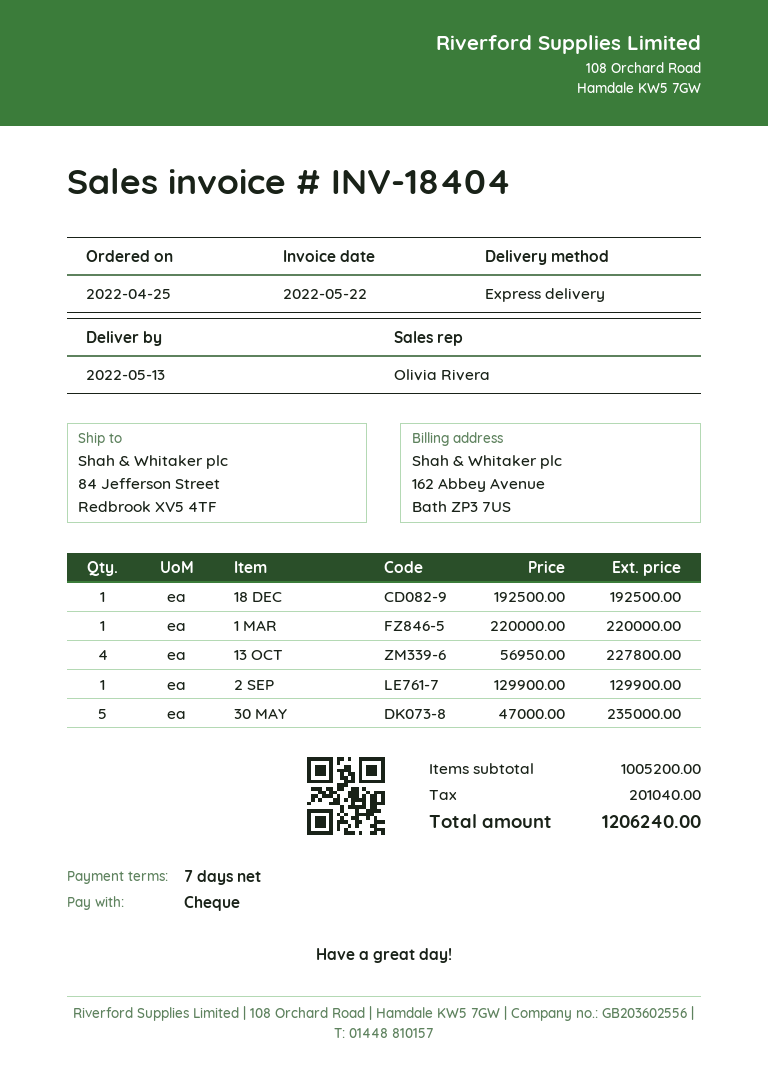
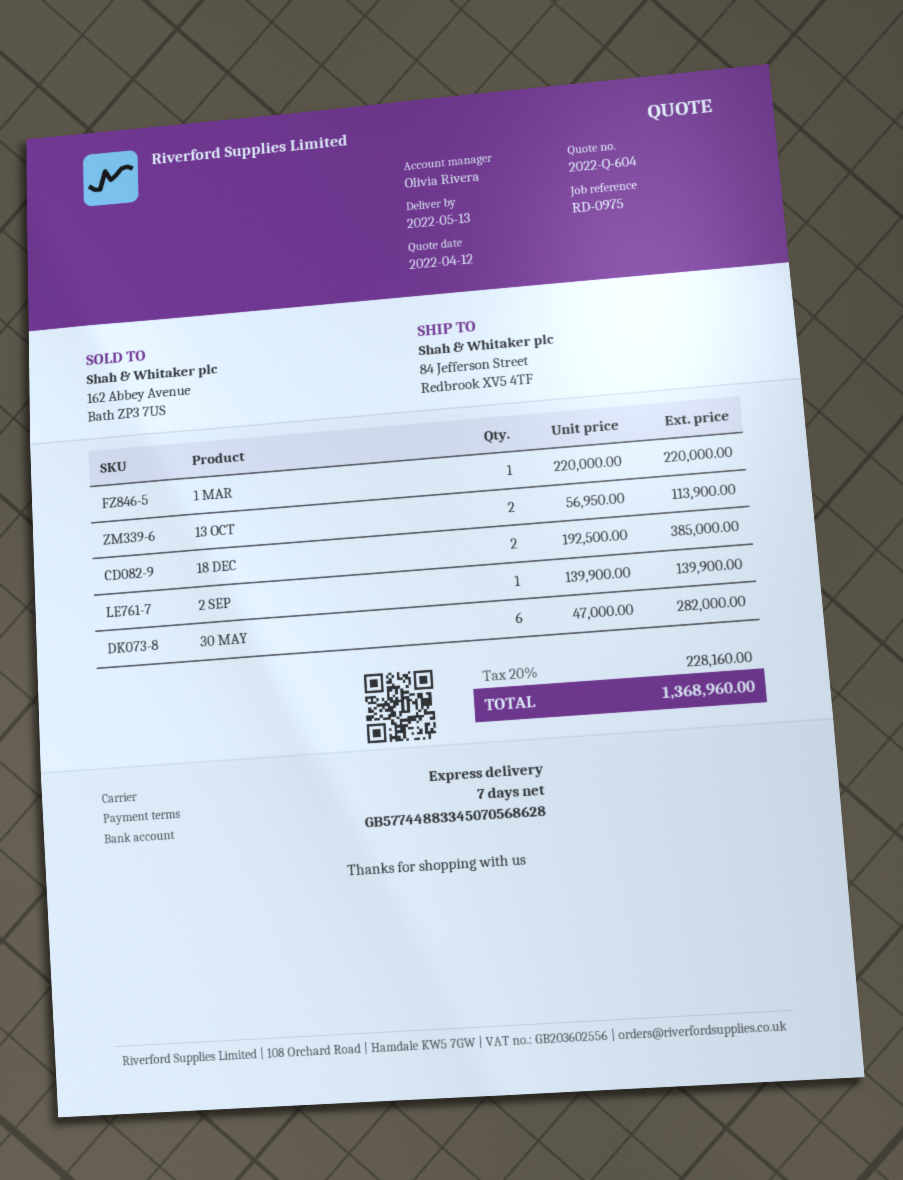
18 DEC: 1 x 192500.00 = 192500.00 -> 2 x 192500.00 = 385000.00
13 OCT: 4 x 56950.00 = 227800.00 -> 2 x 56950.00 = 113900.00
2 SEP: 1 x 129900.00 = 129900.00 -> 1 x 139900.00 = 139900.00
30 MAY: 5 x 47000.00 = 235000.00 -> 6 x 47000.00 = 282000.00
tax: 201040.00 -> 228160.00
total: 1206240.00 -> 1368960.00

